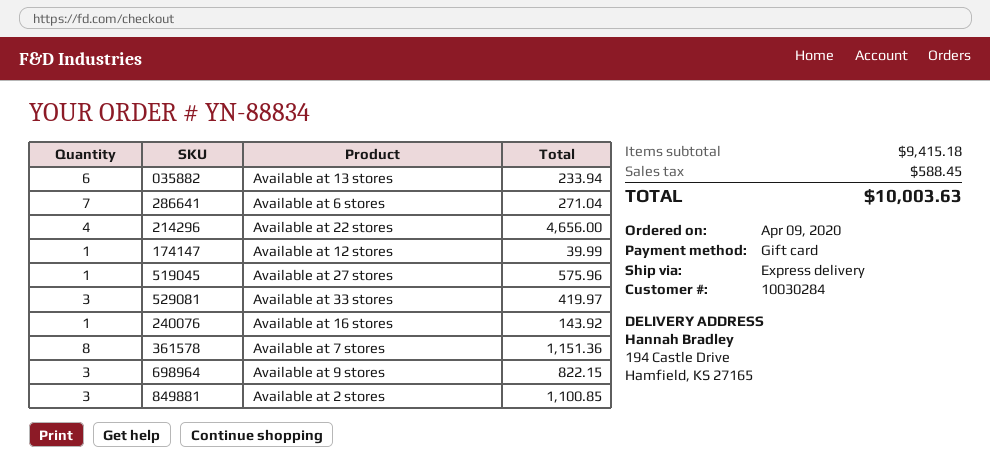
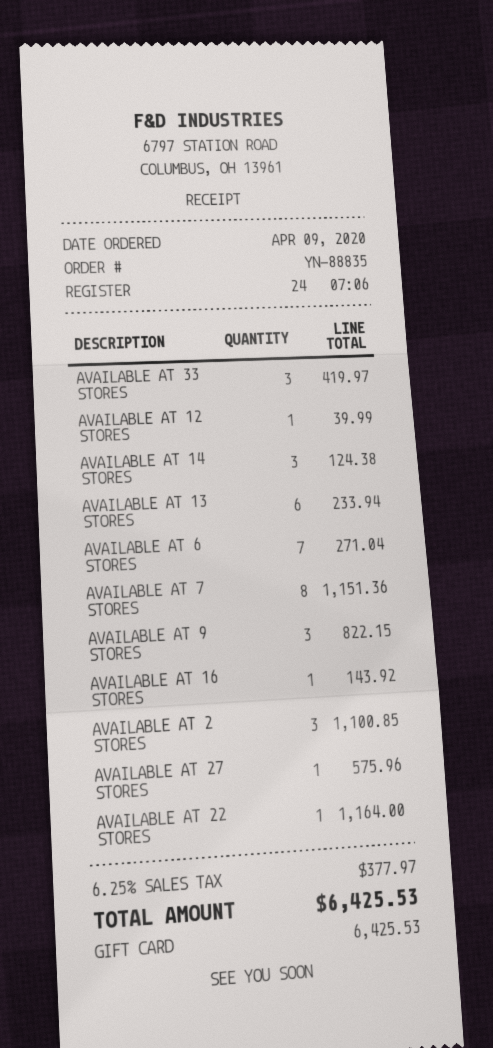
order number: YN-88834 -> YN-88835
Available at 22 stores: 4 for 4656.00 -> 1 for 1164.00
AVAILABLE AT 14 STORES: none -> 3 for 124.38
tax: 588.45 -> 377.97
total: 10003.63 -> 6425.53

